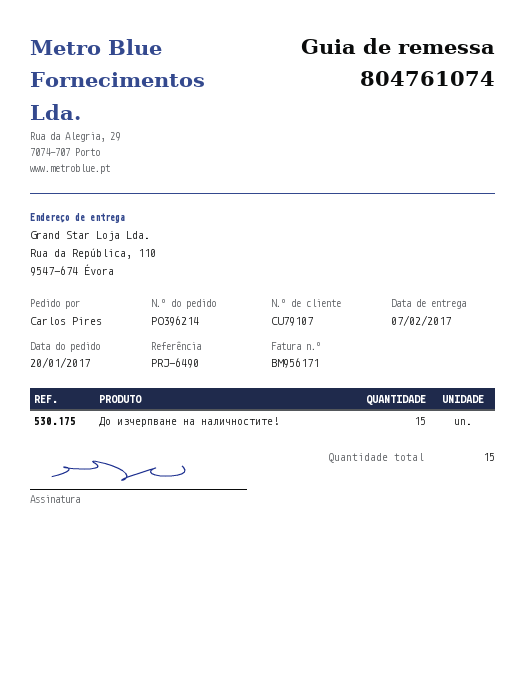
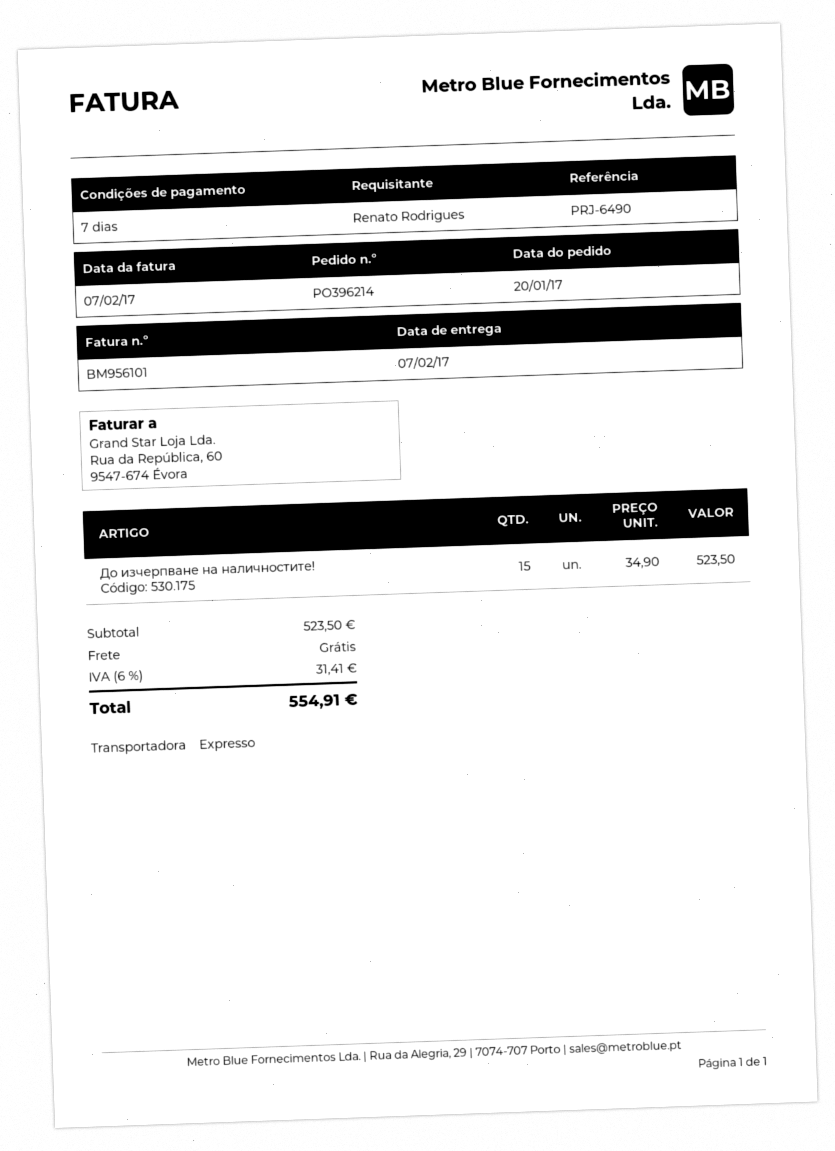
invoice number: BM956171 -> BM956101
ordered by: Carlos Pires -> Renato Rodrigues

